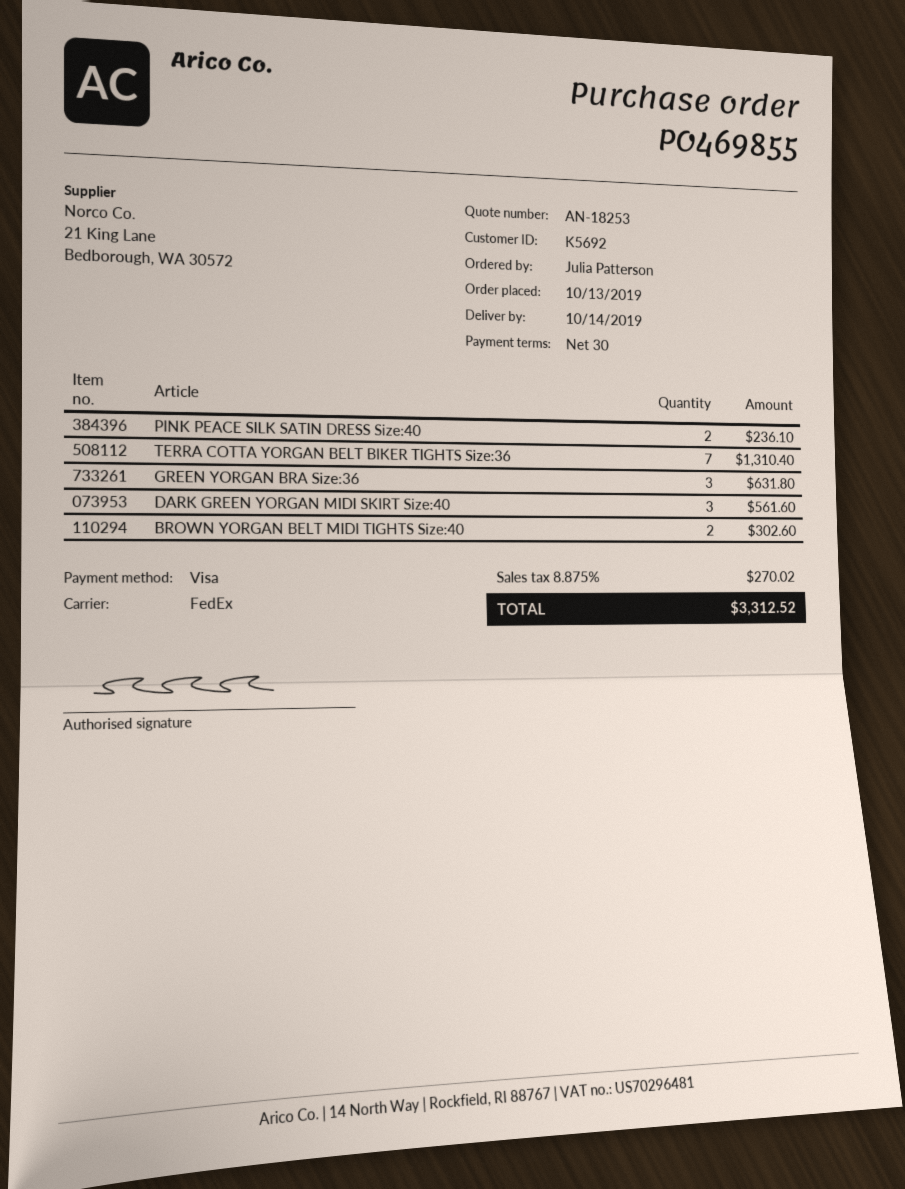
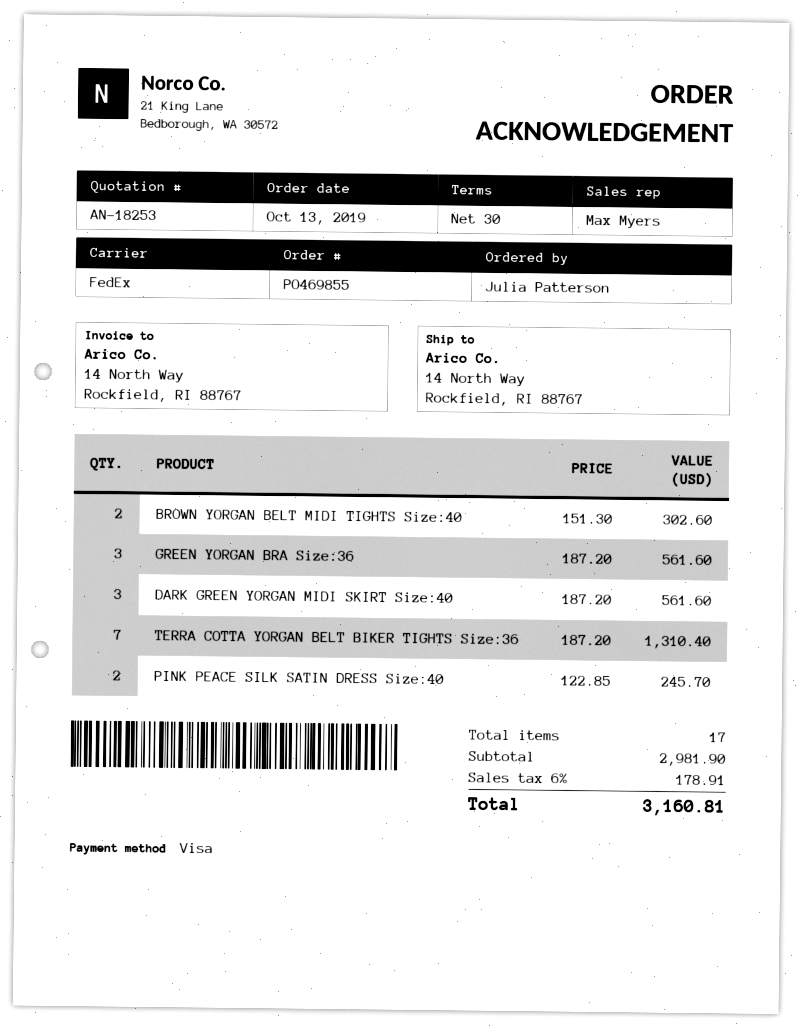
PINK PEACE SILK SATIN DRESS Size:40: 2 for 236.10 -> 2 for 245.70
GREEN YORGAN BRA Size:36: 3 for 631.80 -> 3 for 561.60
tax: 8.875% = 270.02 -> 6% = 178.91
total: 3312.52 -> 3160.81

